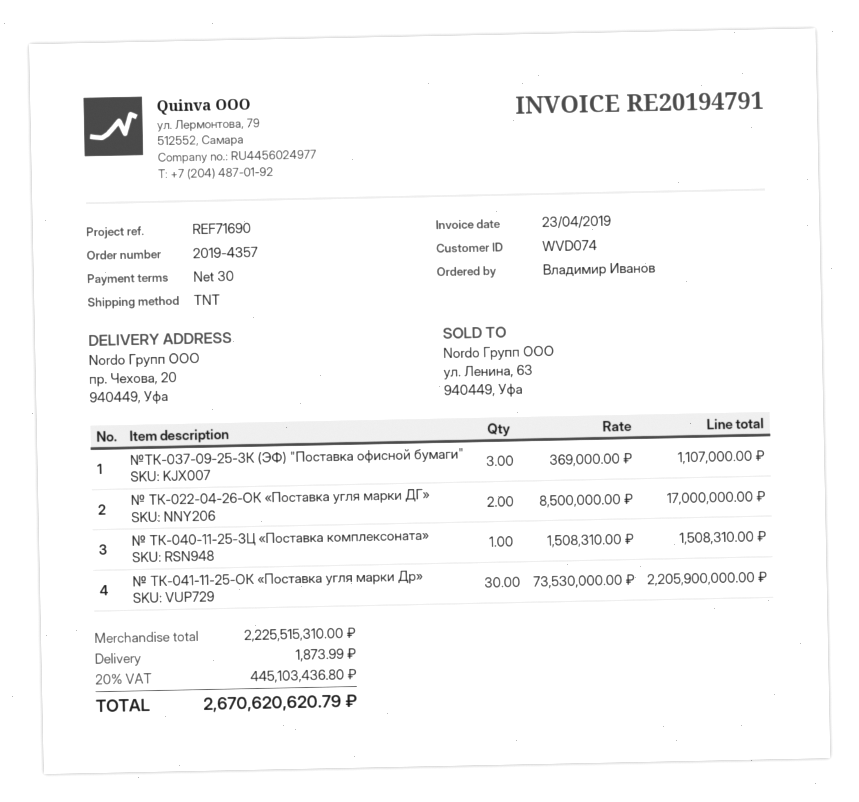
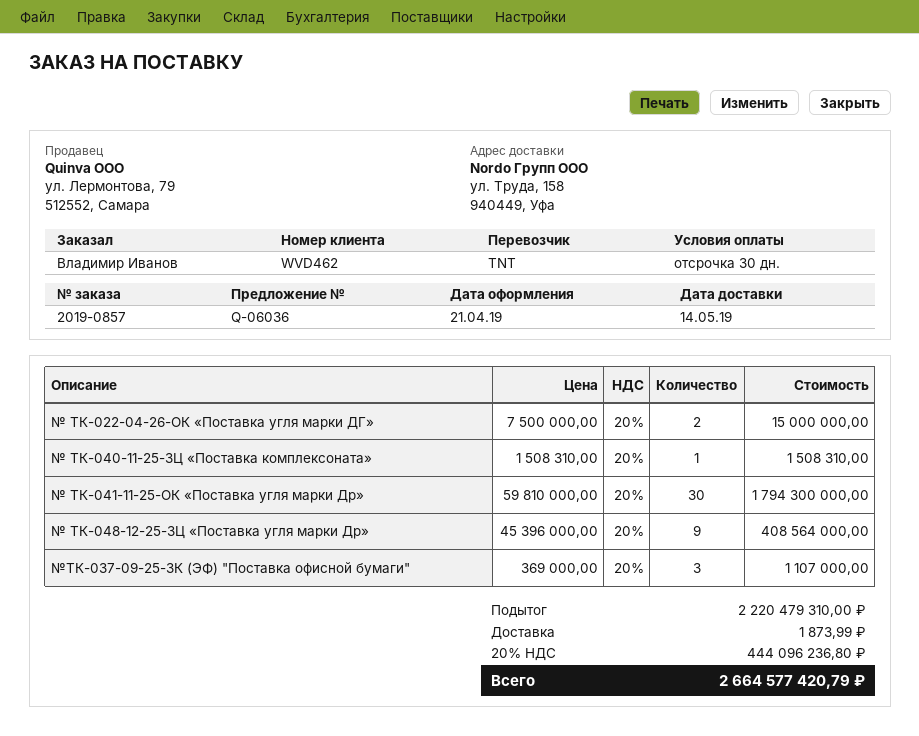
order number: 2019-4357 -> 2019-0857
customer number: WVD074 -> WVD462
ship to: пр. Чехова, 20, 940449, Уфа -> ул. Труда, 158, 940449, Уфа
№ ТК-022-04-26-ОК «Поставка угля марки ДГ»: 2 x 8500000.00 = 17000000.00 -> 2 x 7500000.00 = 15000000.00
№ ТК-041-11-25-ОК «Поставка угля марки Др»: 30 x 73530000.00 = 2205900000.00 -> 30 x 59810000.00 = 1794300000.00
№ ТК-048-12-25-ЗЦ «Поставка угля марки Др»: none -> 9 x 45396000.00 = 408564000.00
subtotal: 2225515310.00 -> 2220479310.00
tax: 20% = 445103436.80 -> 20% = 444096236.80
total: 2670620620.79 -> 2664577420.79

